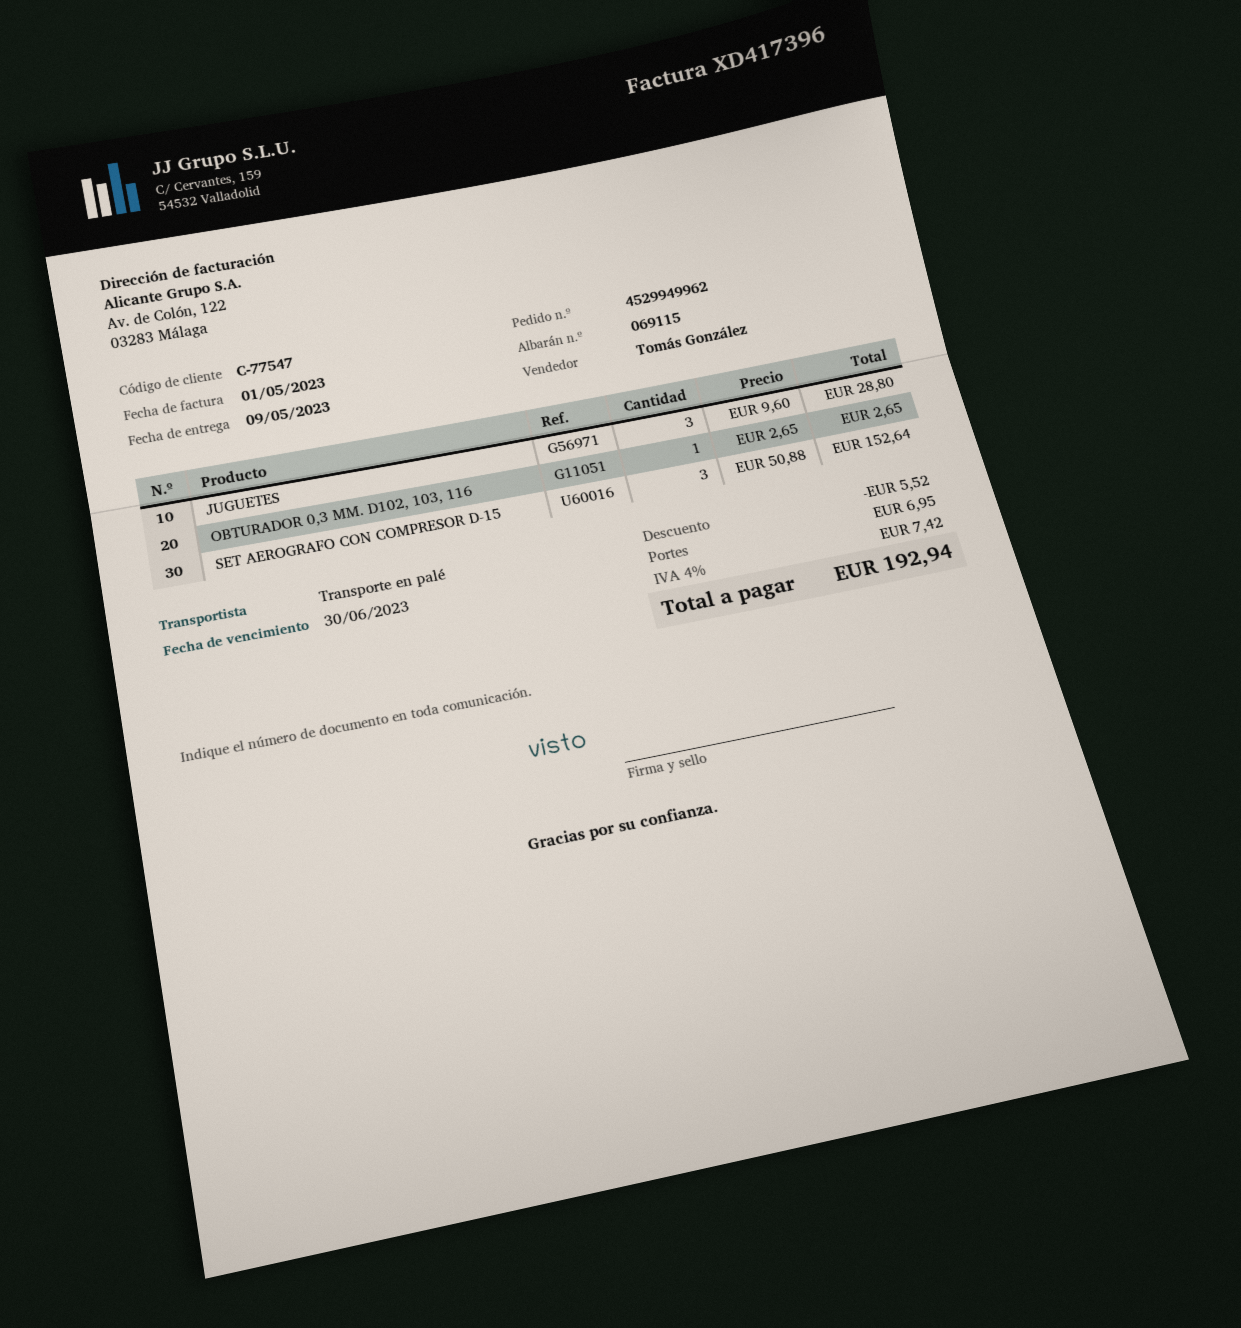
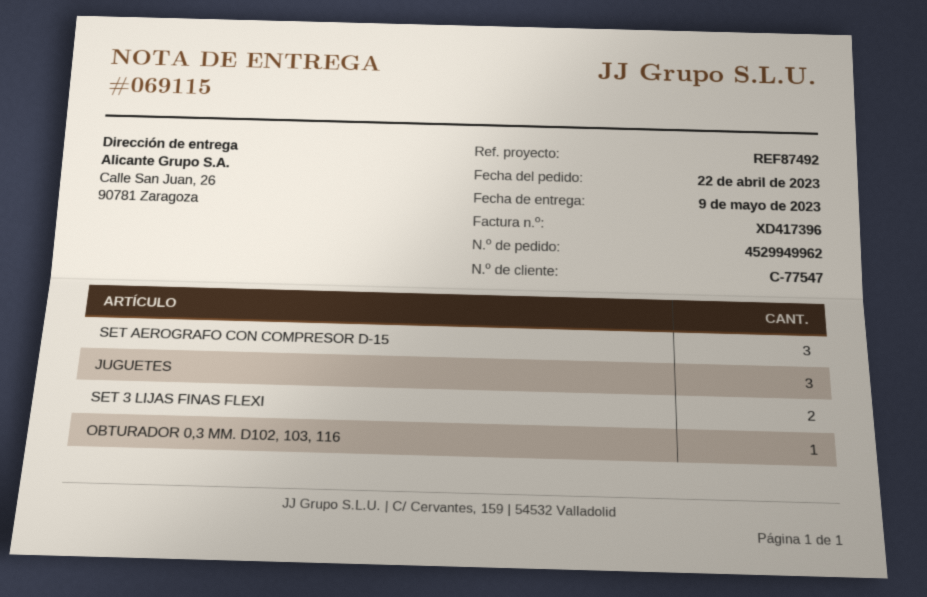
SET 3 LIJAS FINAS FLEXI: none -> 2

